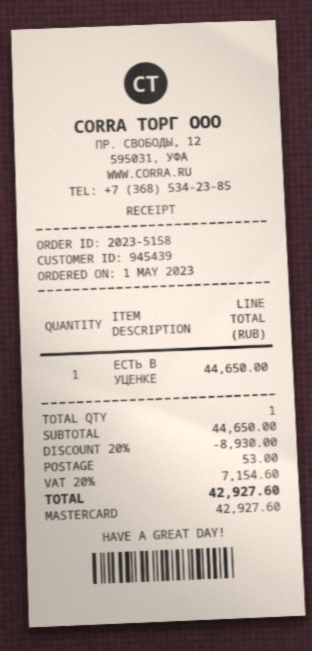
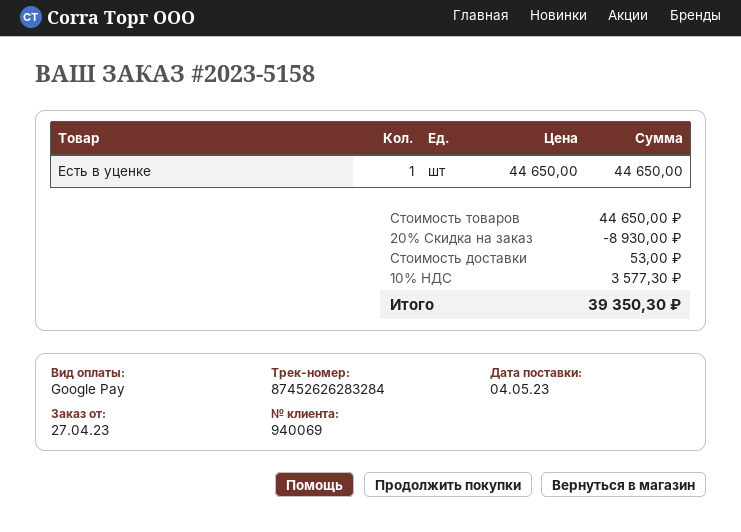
order date: 2023-05-01 -> 2023-04-27
customer number: 945439 -> 940069
payment method: Mastercard -> Google Pay
tax: 20% = 7154.60 -> 10% = 3577.30
total: 42927.60 -> 39350.30

